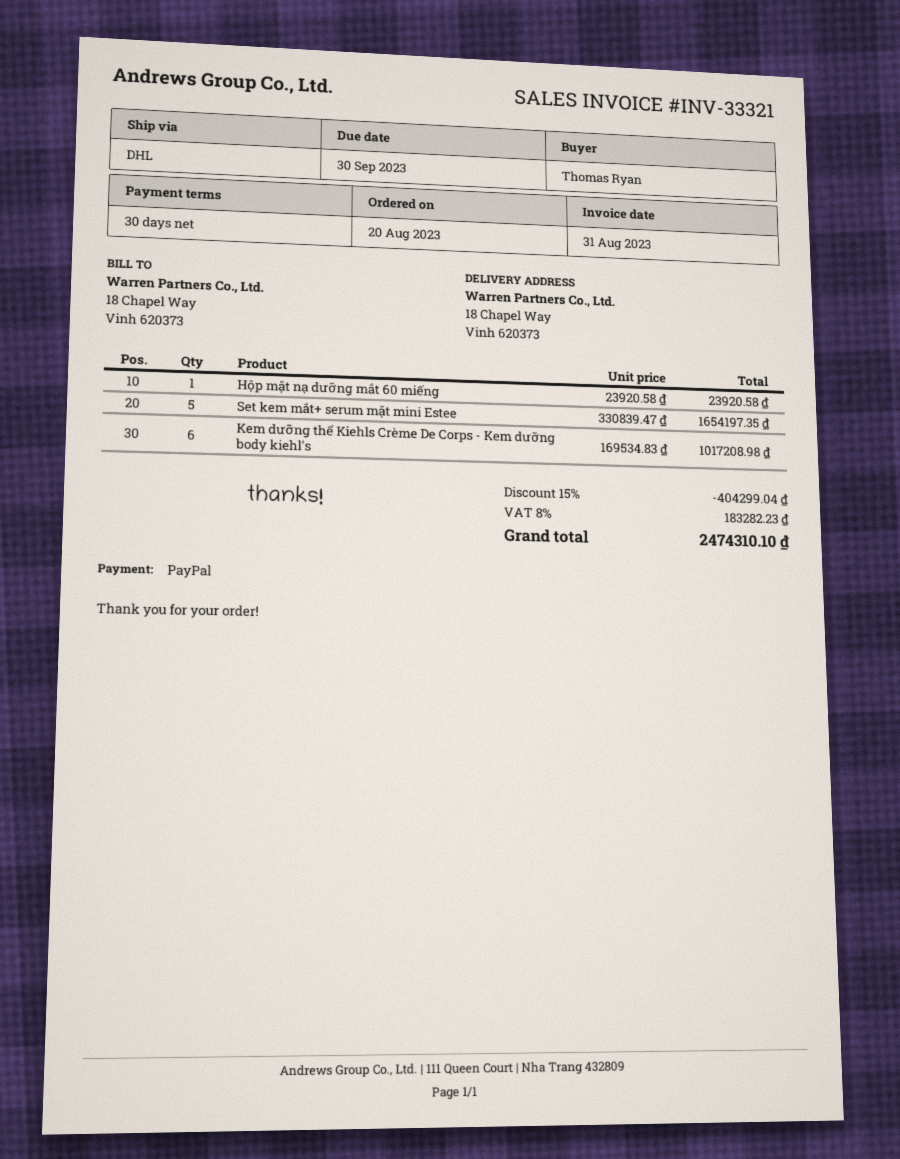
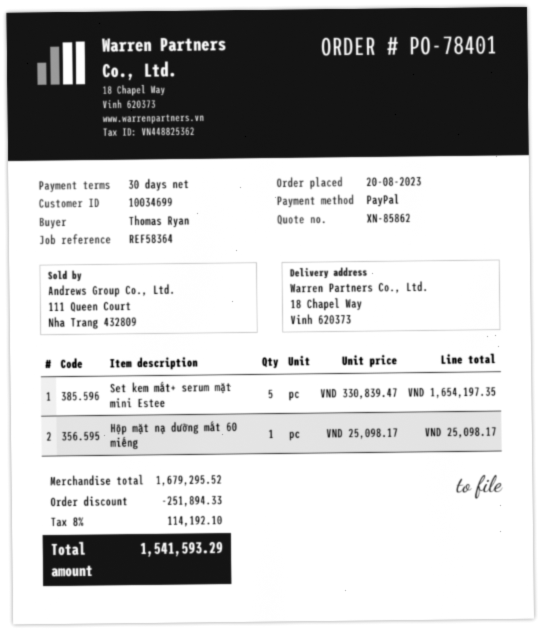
Hộp mặt nạ dưỡng mắt 60 miếng: 1 x 23920.58 = 23920.58 -> 1 x 25098.17 = 25098.17
Kem dưỡng thể Kiehls Crème De Corps - Kem dưỡng body kiehl's: 6 x 169534.83 = 1017208.98 -> none
discount: 404299.04 -> 251894.33
tax: 8% = 183282.23 -> 8% = 114192.10
total: 2474310.10 -> 1541593.29

